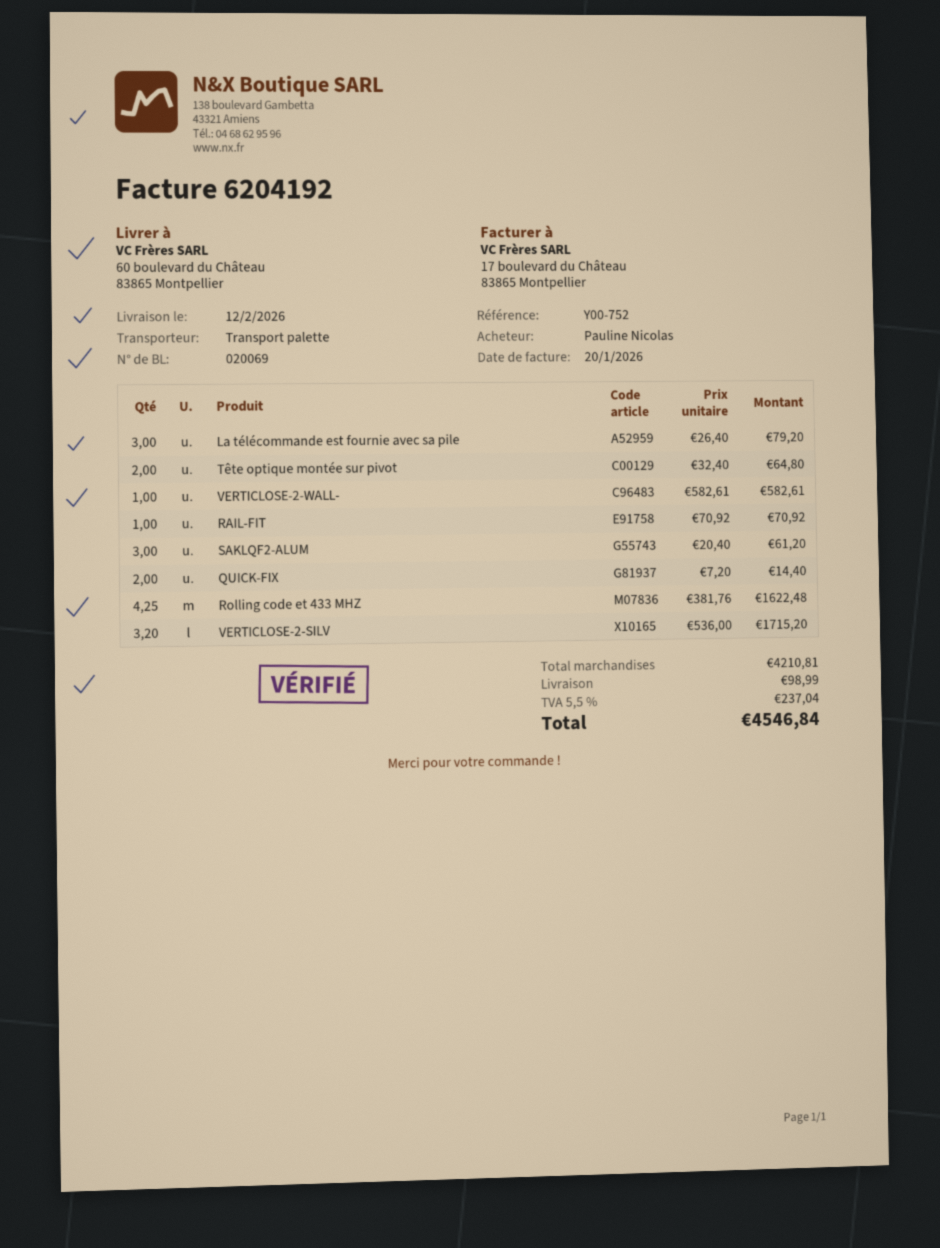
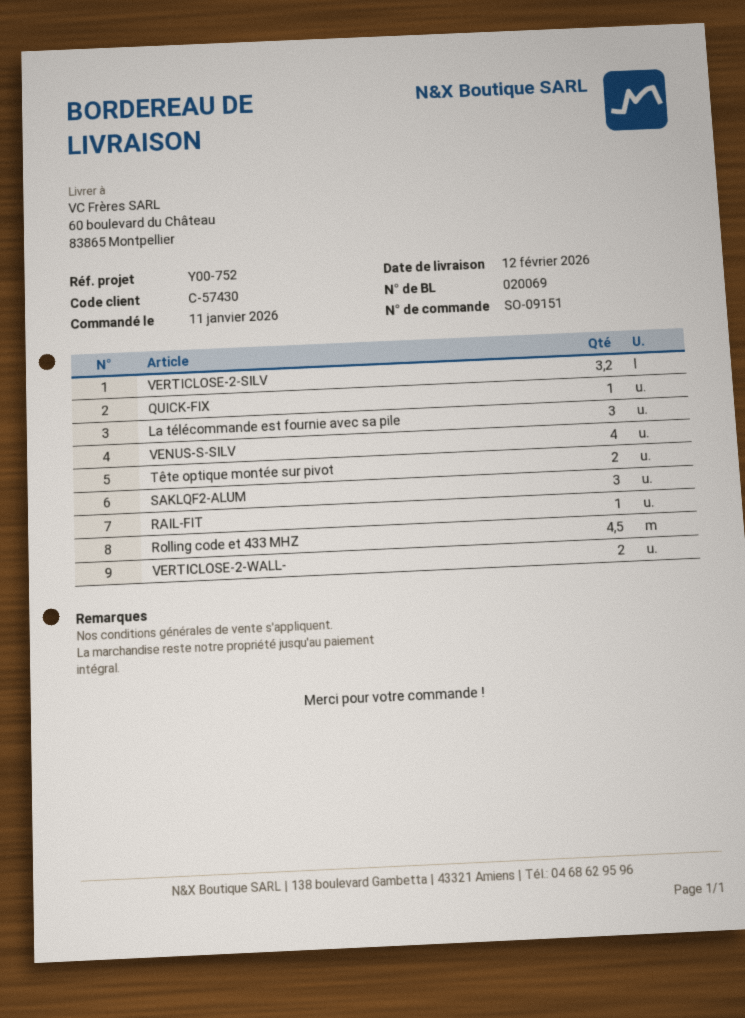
VERTICLOSE-2-WALL-: 1 -> 2
QUICK-FIX: 2 -> 1
Rolling code et 433 MHZ: 4.25 -> 4.5
VENUS-S-SILV: none -> 4

